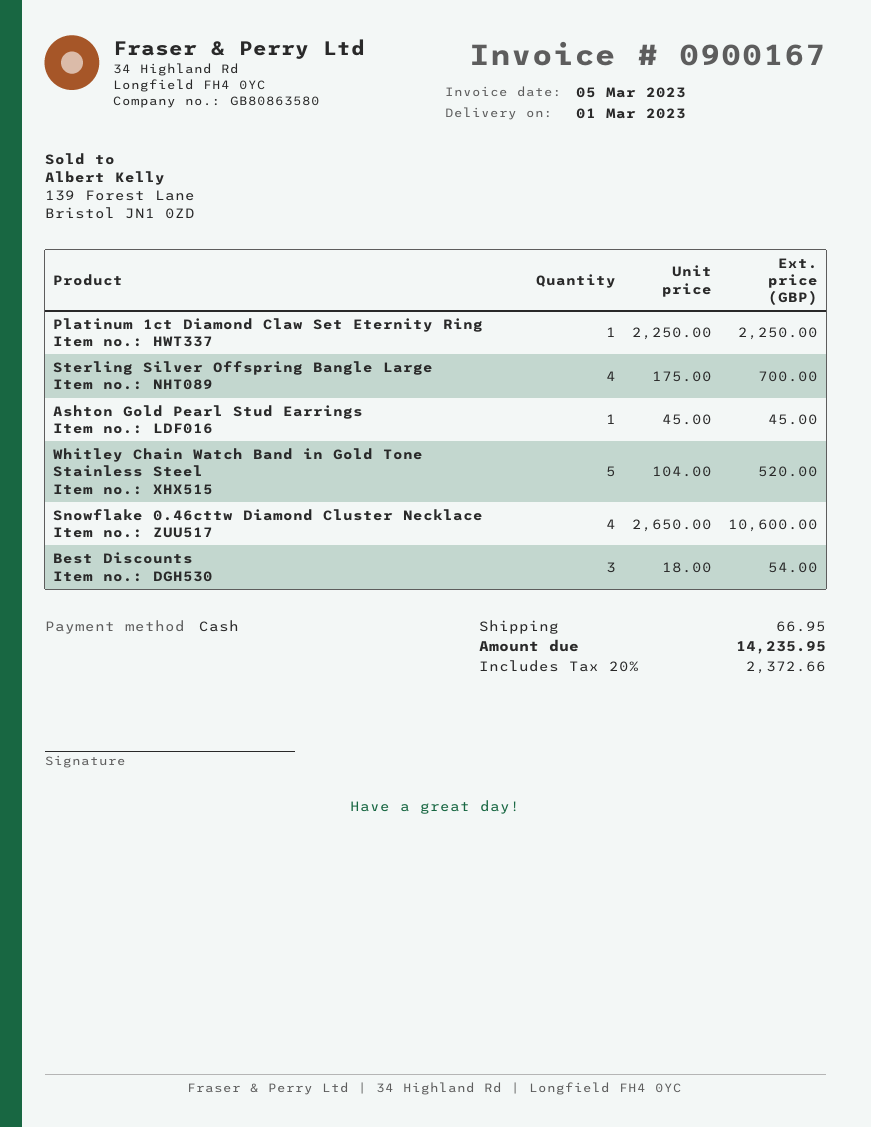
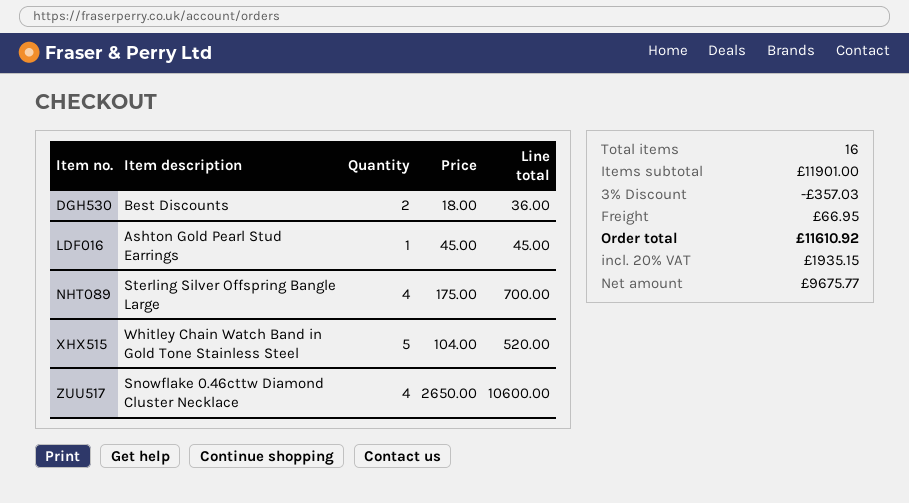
Platinum 1ct Diamond Claw Set Eternity Ring: 1 x 2250.00 = 2250.00 -> none
Best Discounts: 3 x 18.00 = 54.00 -> 2 x 18.00 = 36.00
discount: none -> 3% = 357.03
tax: 20% = 2372.66 -> 20% = 1935.15
total: 14235.95 -> 11610.92

